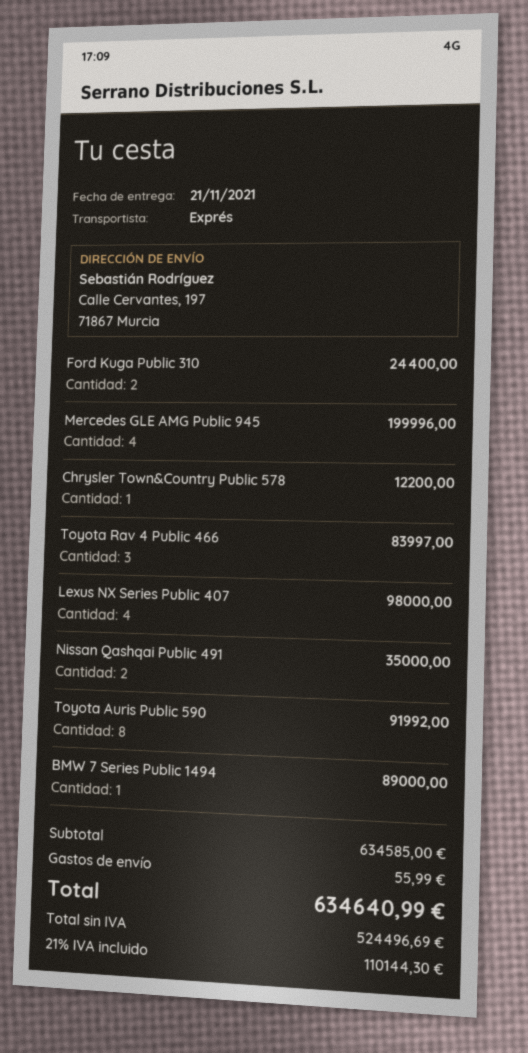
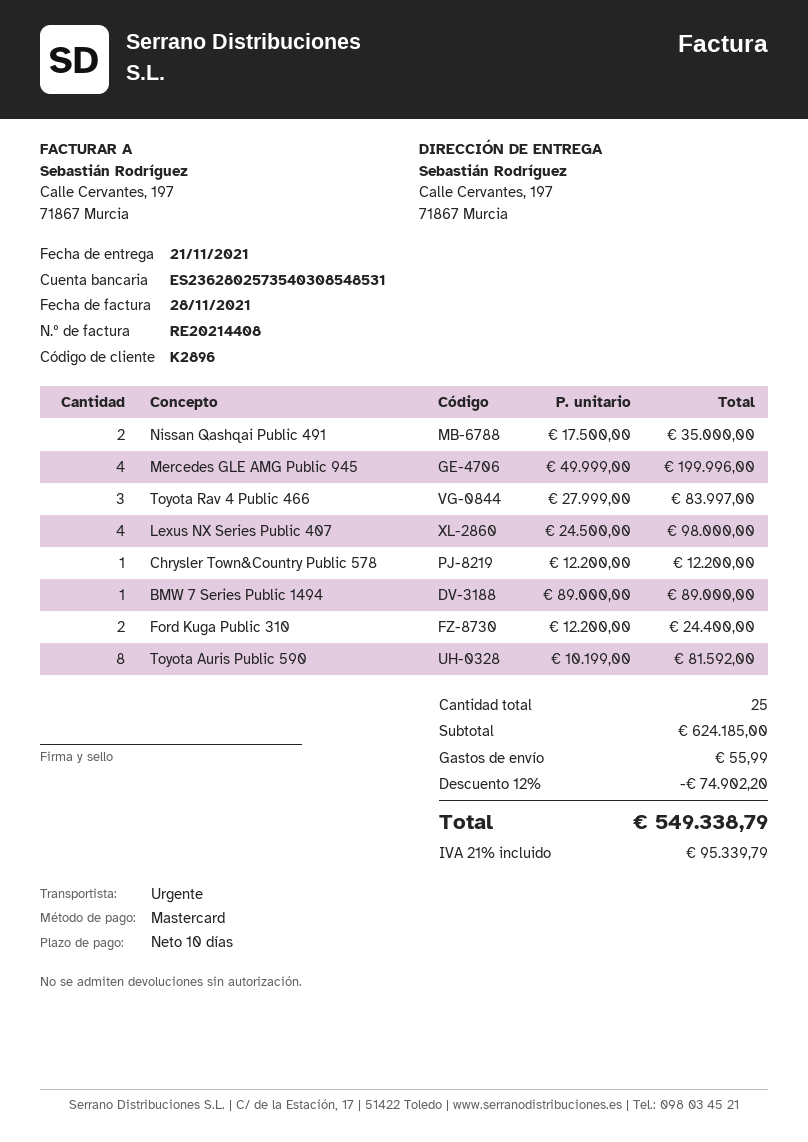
Toyota Auris Public 590: 8 for 91992.00 -> 8 for 81592.00
subtotal: 634585.00 -> 624185.00
discount: none -> 12% = 74902.20
tax: 21% = 110144.30 -> 21% = 95339.79
total: 634640.99 -> 549338.79

